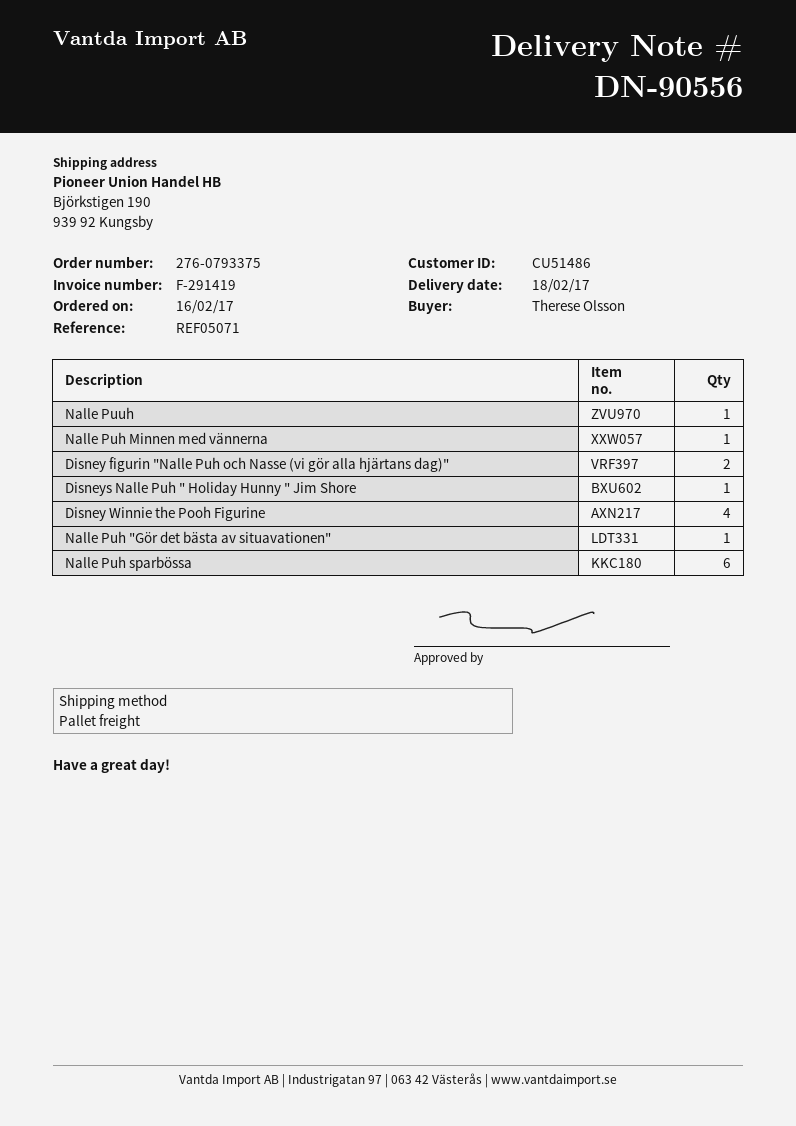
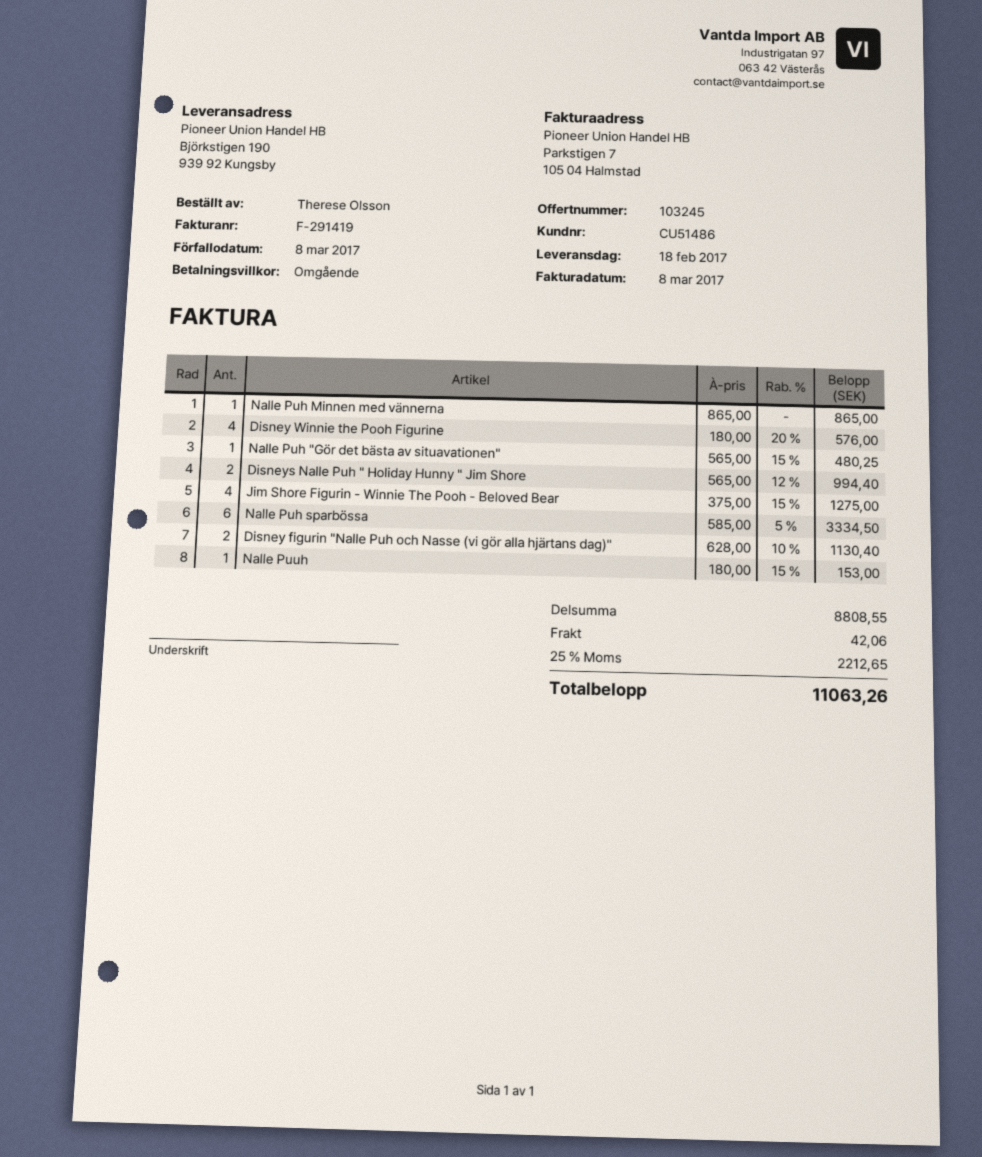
Disneys Nalle Puh " Holiday Hunny " Jim Shore: 1 -> 2
Jim Shore Figurin - Winnie The Pooh - Beloved Bear: none -> 4

